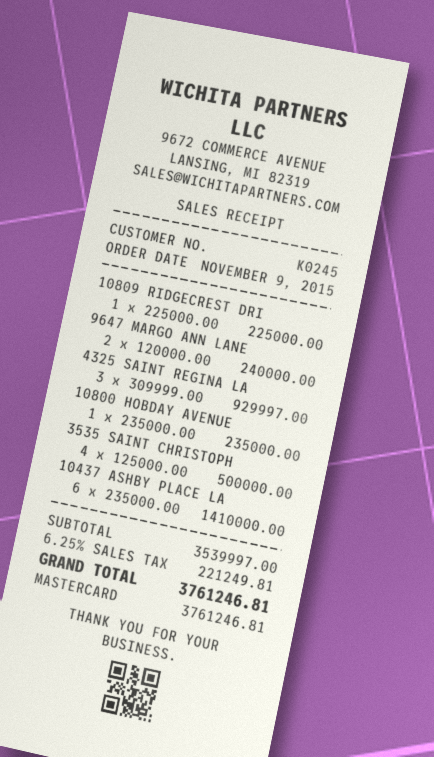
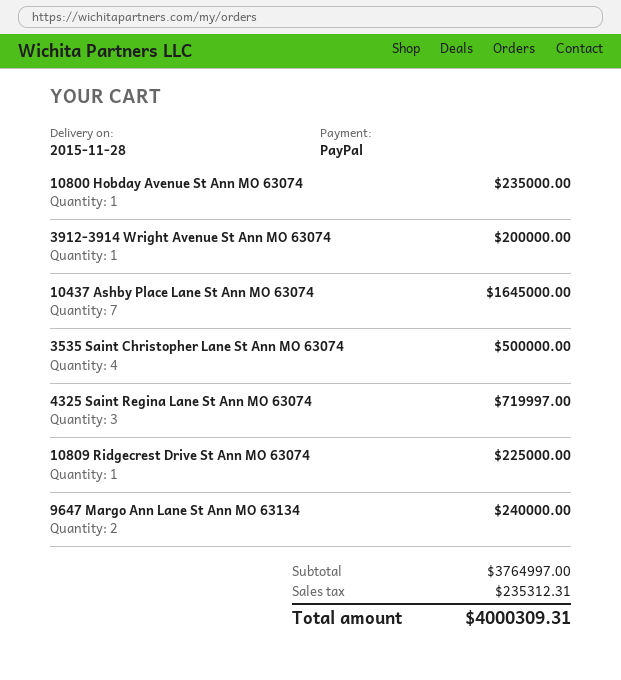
payment method: Mastercard -> PayPal
4325 SAINT REGINA LA: 3 for 929997.00 -> 3 for 719997.00
10437 ASHBY PLACE LA: 6 for 1410000.00 -> 7 for 1645000.00
3912-3914 Wright Avenue St Ann MO 63074: none -> 1 for 200000.00
subtotal: 3539997.00 -> 3764997.00
tax: 221249.81 -> 235312.31
total: 3761246.81 -> 4000309.31

